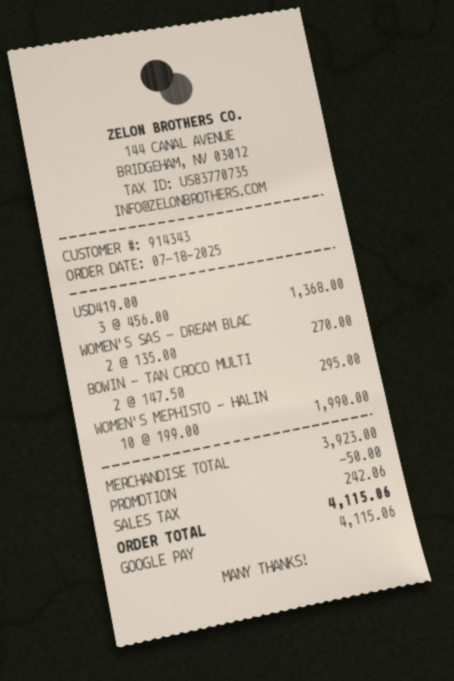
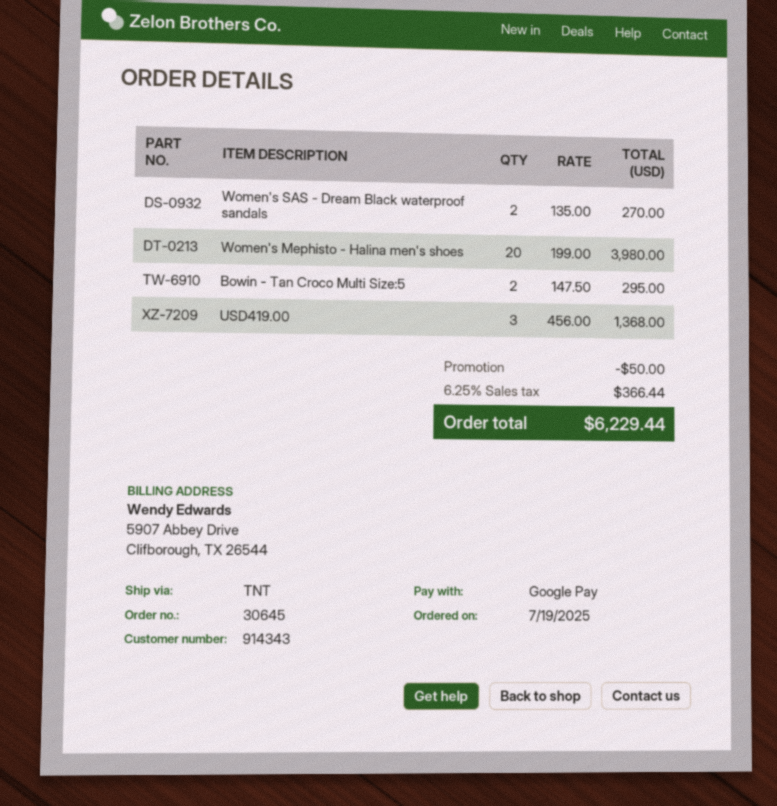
order date: 2025-07-18 -> 2025-07-19
WOMEN'S MEPHISTO - HALIN: 10 x 199.00 = 1990.00 -> 20 x 199.00 = 3980.00
tax: 242.06 -> 366.44
total: 4115.06 -> 6229.44

